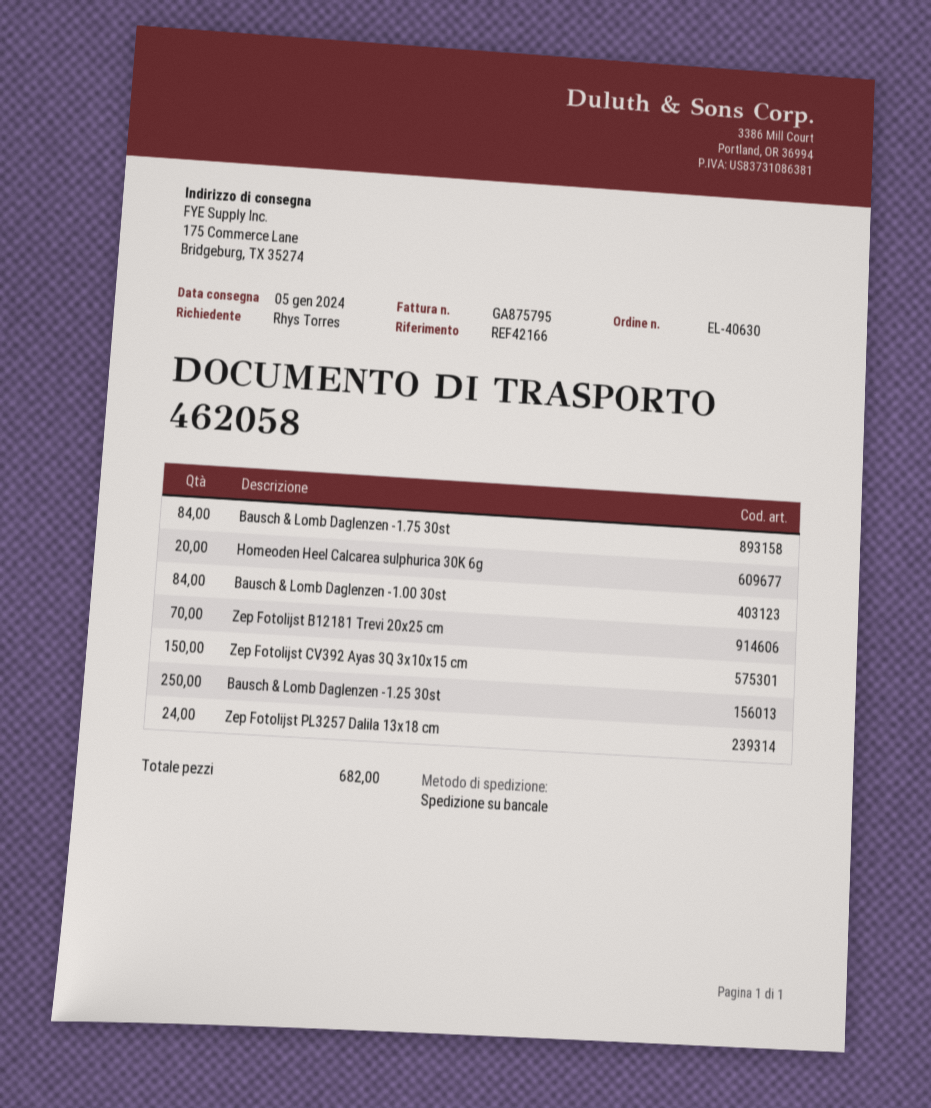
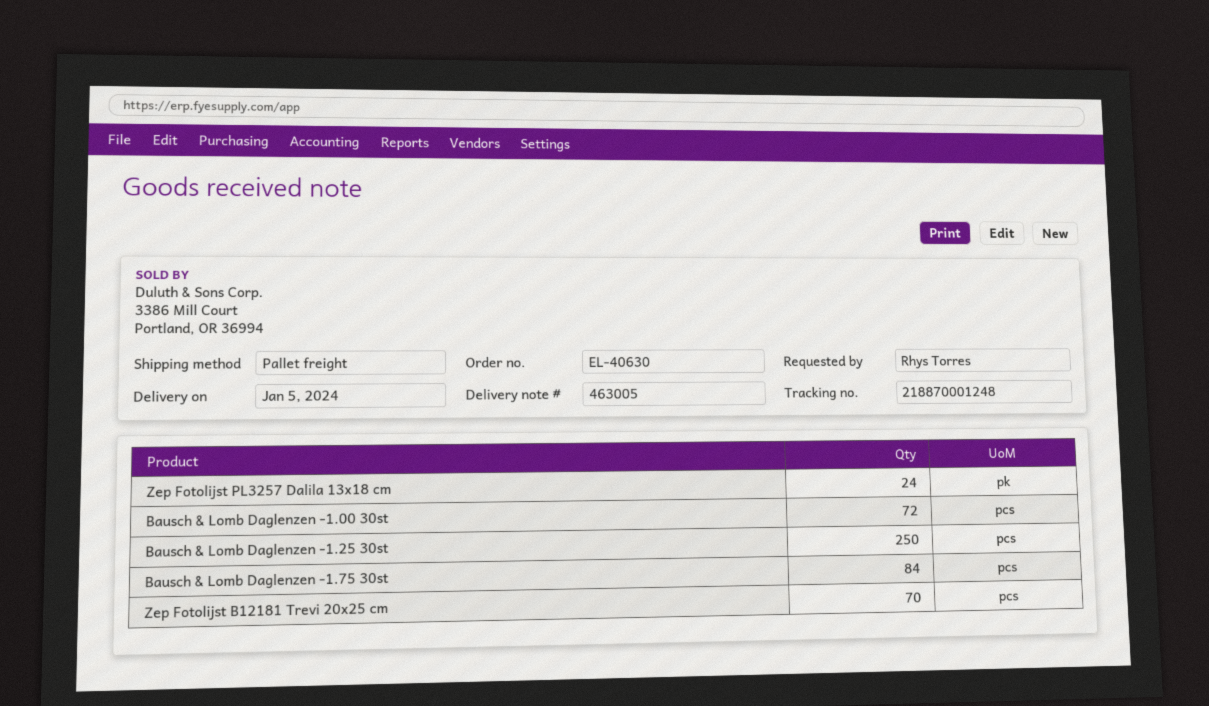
delivery note number: 462058 -> 463005
Homeoden Heel Calcarea sulphurica 30K 6g: 20 -> none
Bausch & Lomb Daglenzen -1.00 30st: 84 -> 72
Zep Fotolijst CV392 Ayas 3Q 3x10x15 cm: 150 -> none

